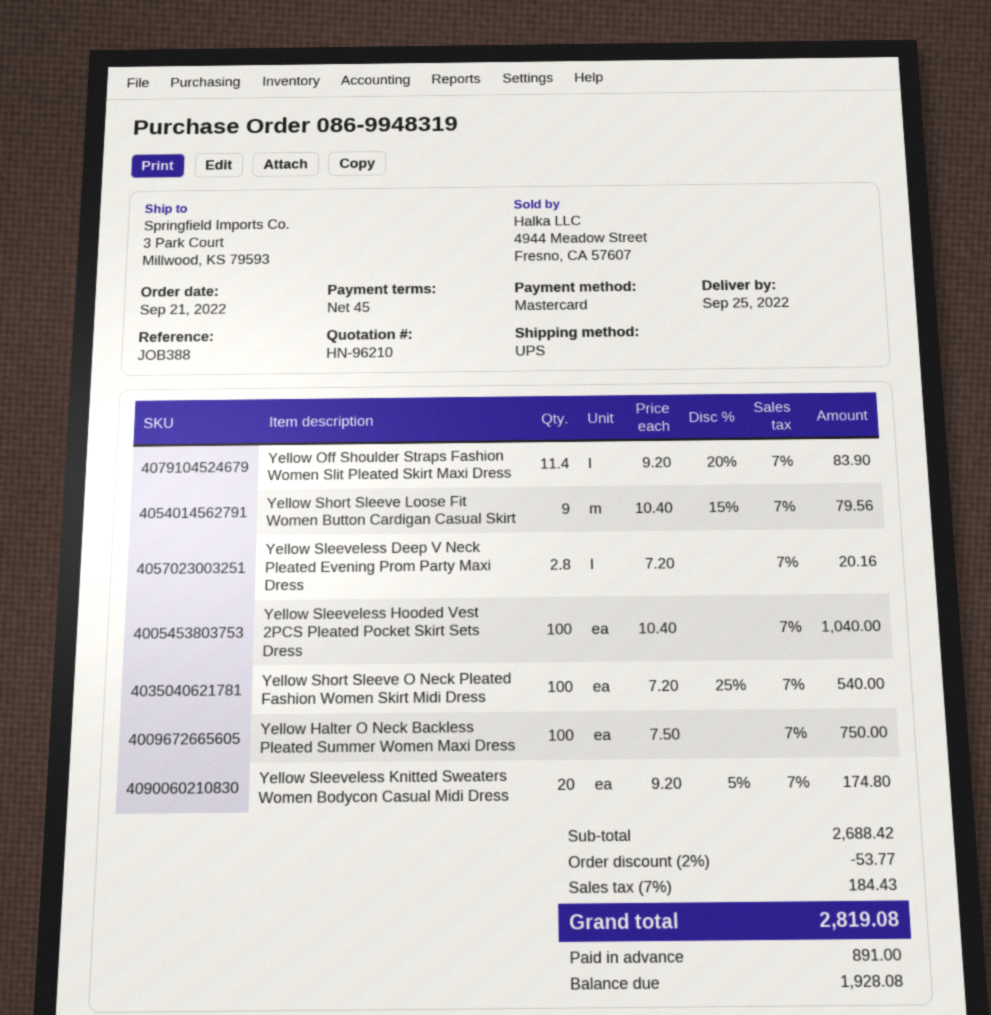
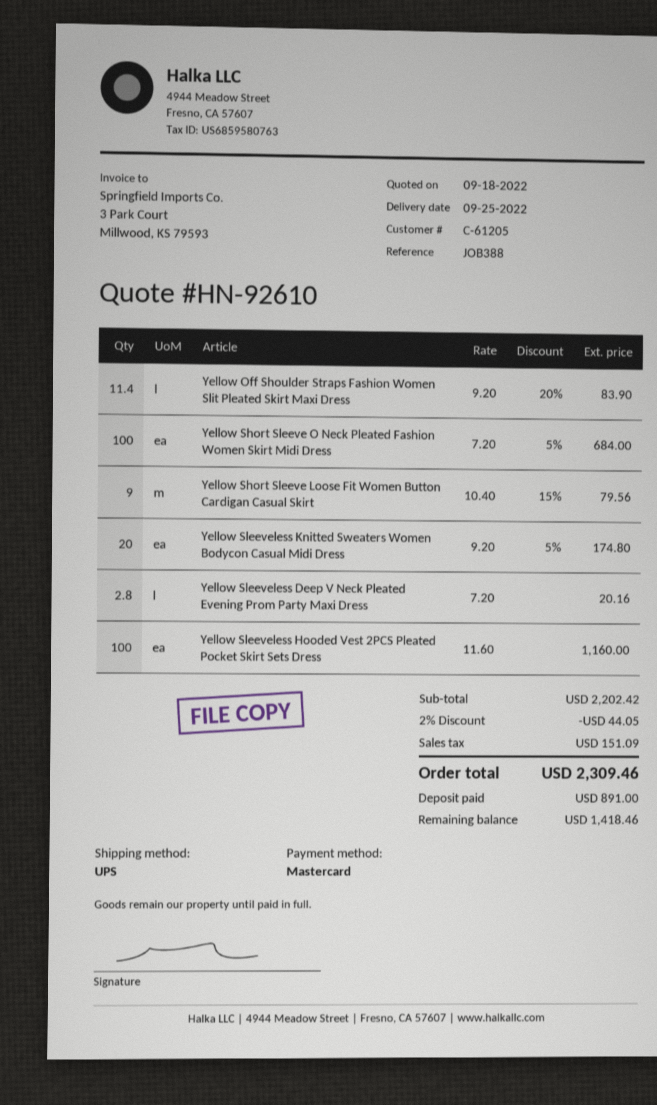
quote number: HN-96210 -> HN-92610
Yellow Sleeveless Hooded Vest 2PCS Pleated Pocket Skirt Sets Dress: 100 x 10.40 = 1040.00 -> 100 x 11.60 = 1160.00
Yellow Short Sleeve O Neck Pleated Fashion Women Skirt Midi Dress: 100 x 7.20 - 25% = 540.00 -> 100 x 7.20 - 5% = 684.00
Yellow Halter O Neck Backless Pleated Summer Women Maxi Dress: 100 x 7.50 = 750.00 -> none
subtotal: 2688.42 -> 2202.42
discount: 2% = 53.77 -> 2% = 44.05
tax: 184.43 -> 151.09
total: 2819.08 -> 2309.46
balance: 1928.08 -> 1418.46

